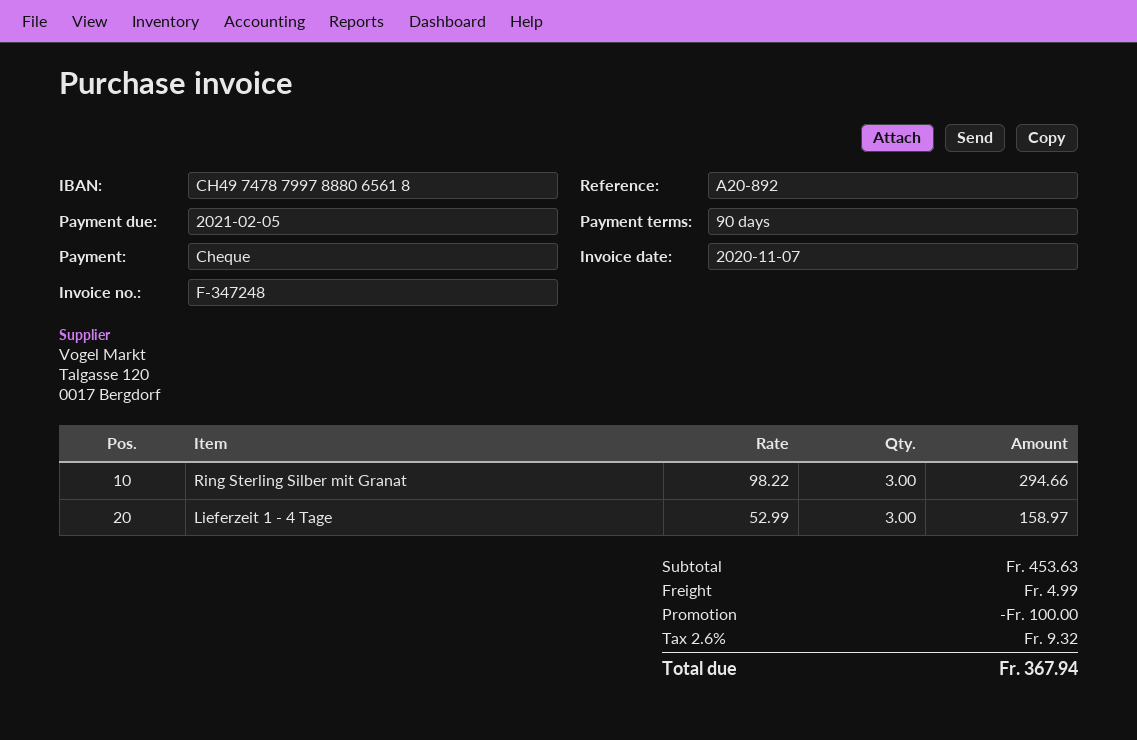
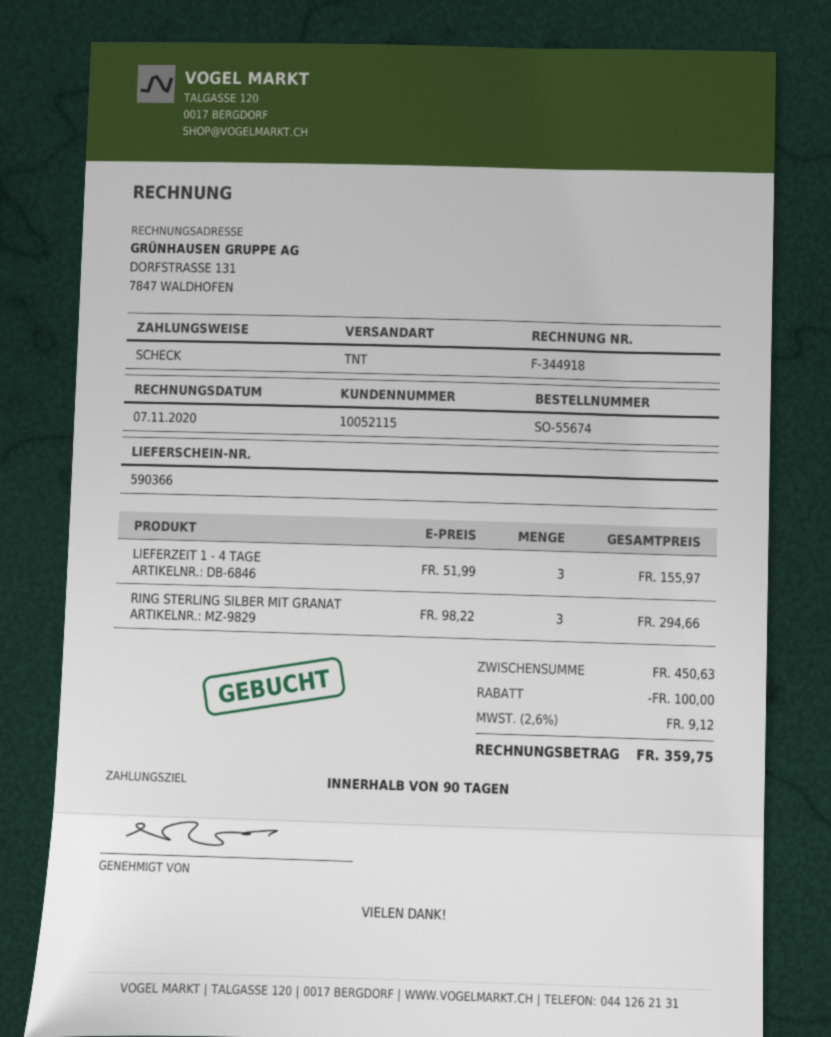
invoice number: F-347248 -> F-344918
Lieferzeit 1 - 4 Tage: 3 x 52.99 = 158.97 -> 3 x 51.99 = 155.97
subtotal: 453.63 -> 450.63
shipping: 4.99 -> none
tax: 2.6% = 9.32 -> 2.6% = 9.12
total: 367.94 -> 359.75

